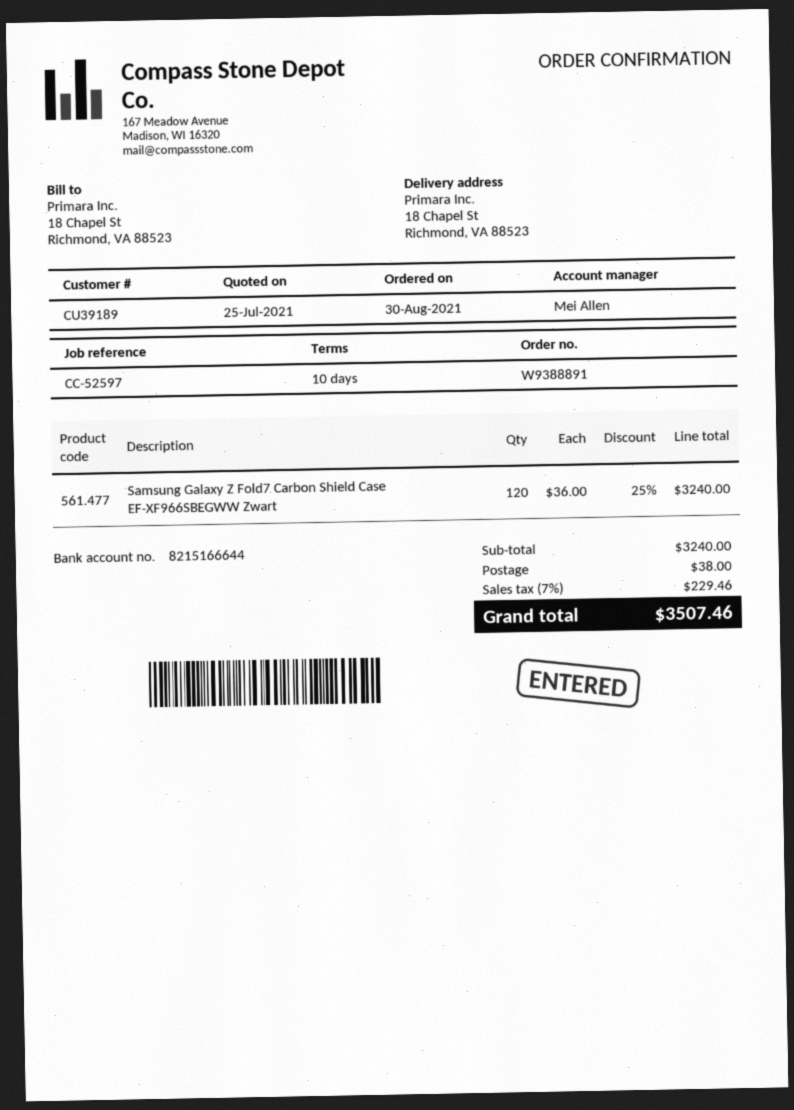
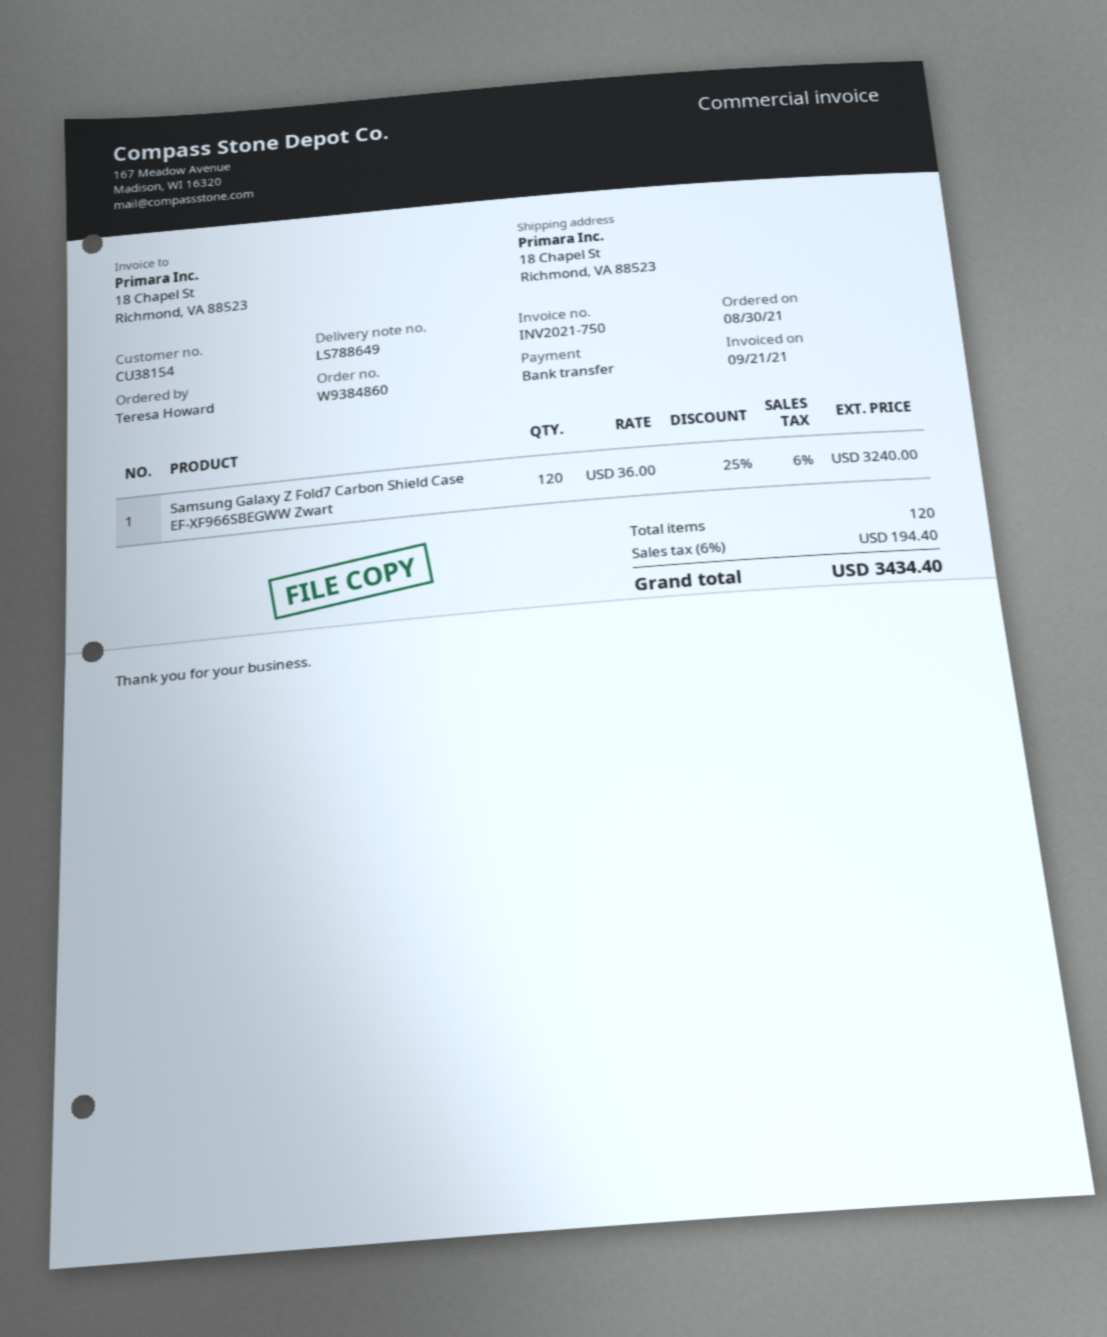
order number: W9388891 -> W9384860
customer number: CU39189 -> CU38154
shipping: 38.00 -> none
tax: 7% = 229.46 -> 6% = 194.40
total: 3507.46 -> 3434.40

